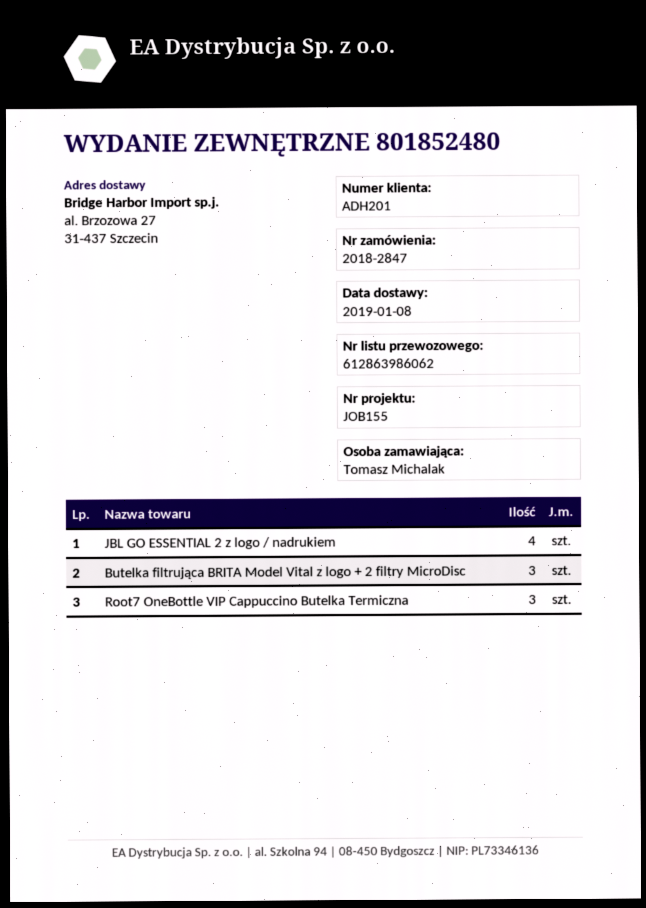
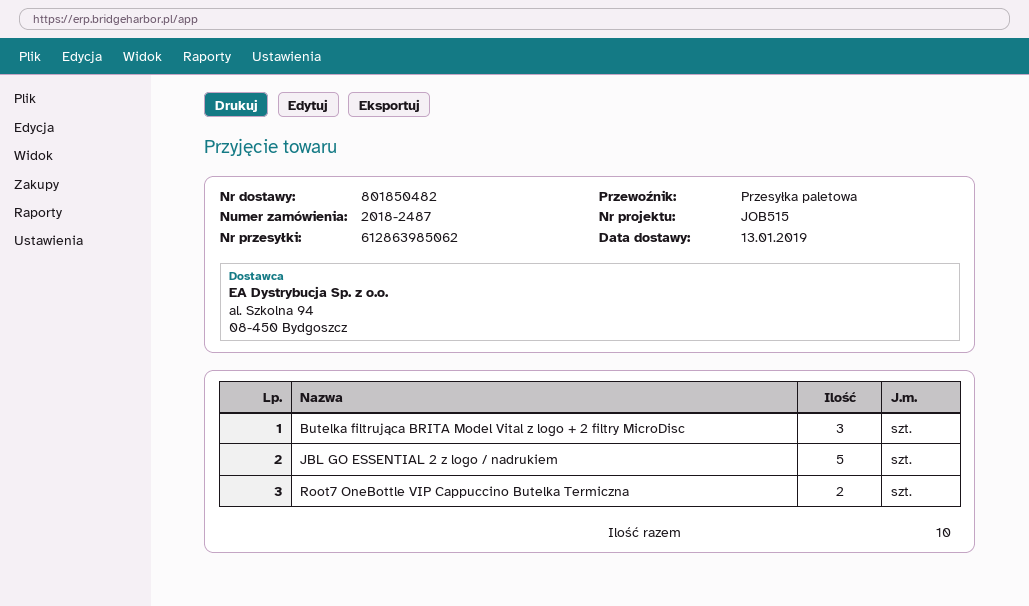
order number: 2018-2847 -> 2018-2487
delivery note number: 801852480 -> 801850482
delivery date: 2019-01-08 -> 2019-01-13
reference: JOB155 -> JOB515
tracking number: 612863986062 -> 612863985062
JBL GO ESSENTIAL 2 z logo / nadrukiem: 4 -> 5
Root7 OneBottle VIP Cappuccino Butelka Termiczna: 3 -> 2

